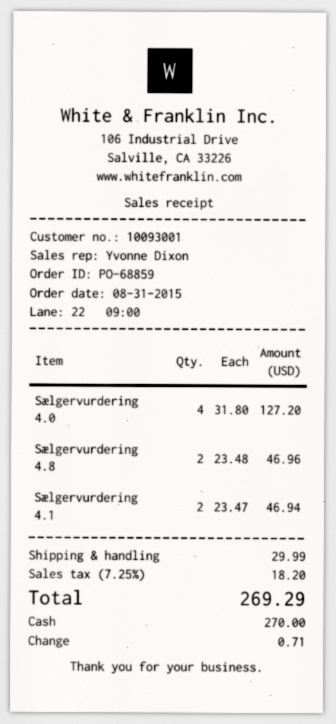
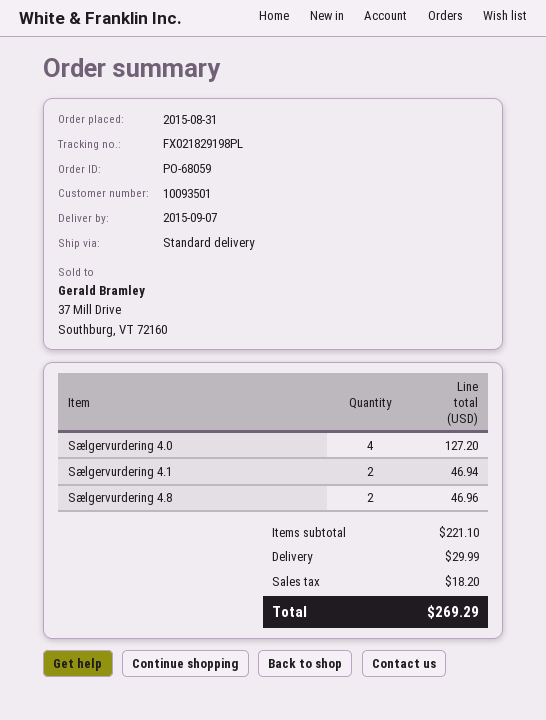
order number: PO-68859 -> PO-68059
customer number: 10093001 -> 10093501

